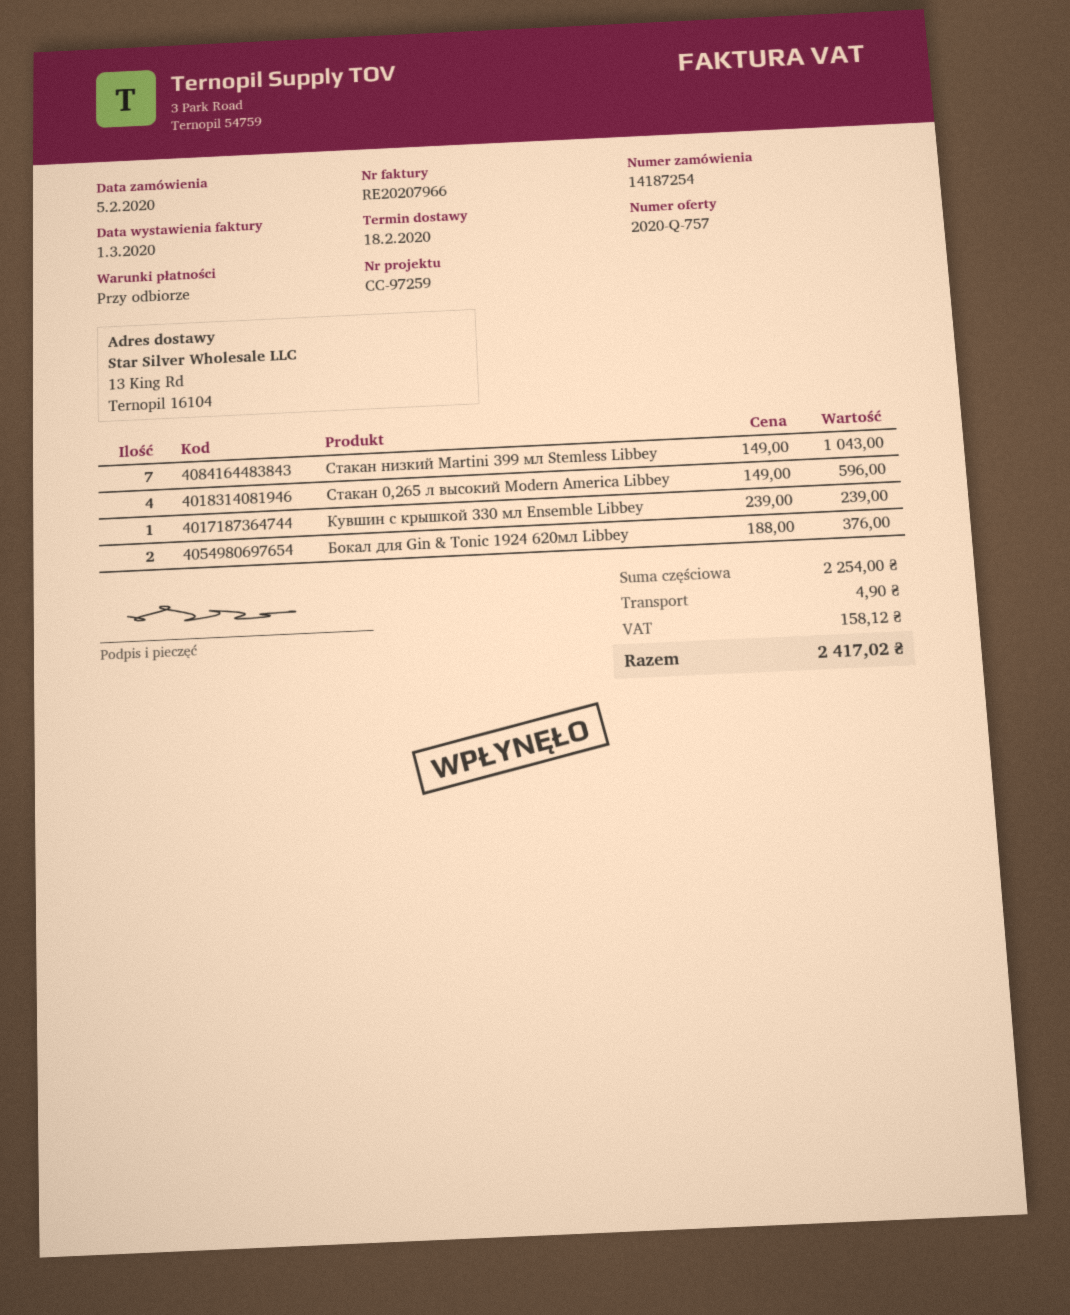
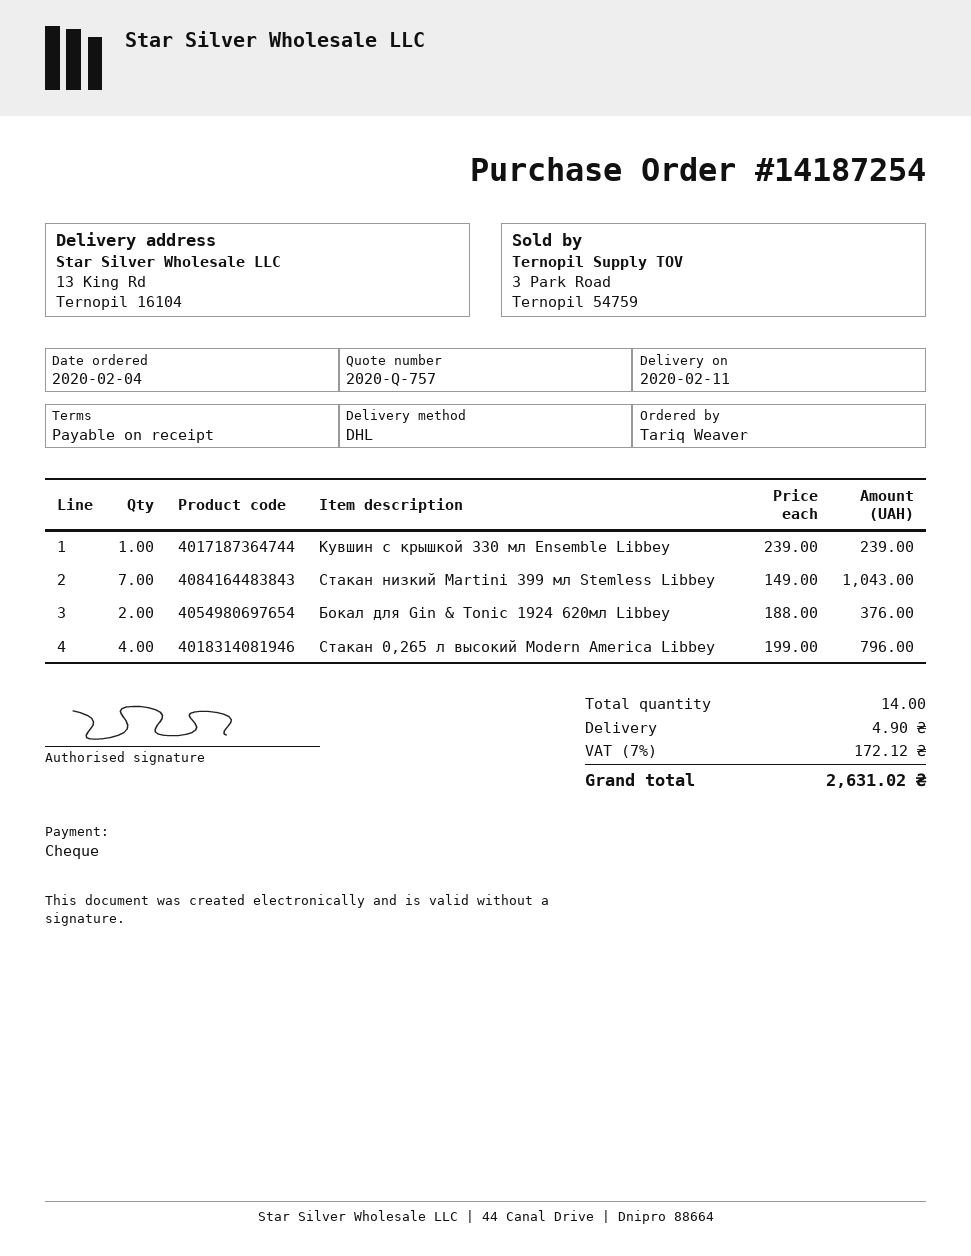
order date: 2020-02-05 -> 2020-02-04
delivery date: 2020-02-18 -> 2020-02-11
Стакан 0,265 л высокий Modern America Libbey: 4 x 149.00 = 596.00 -> 4 x 199.00 = 796.00
tax: 158.12 -> 172.12
total: 2417.02 -> 2631.02

